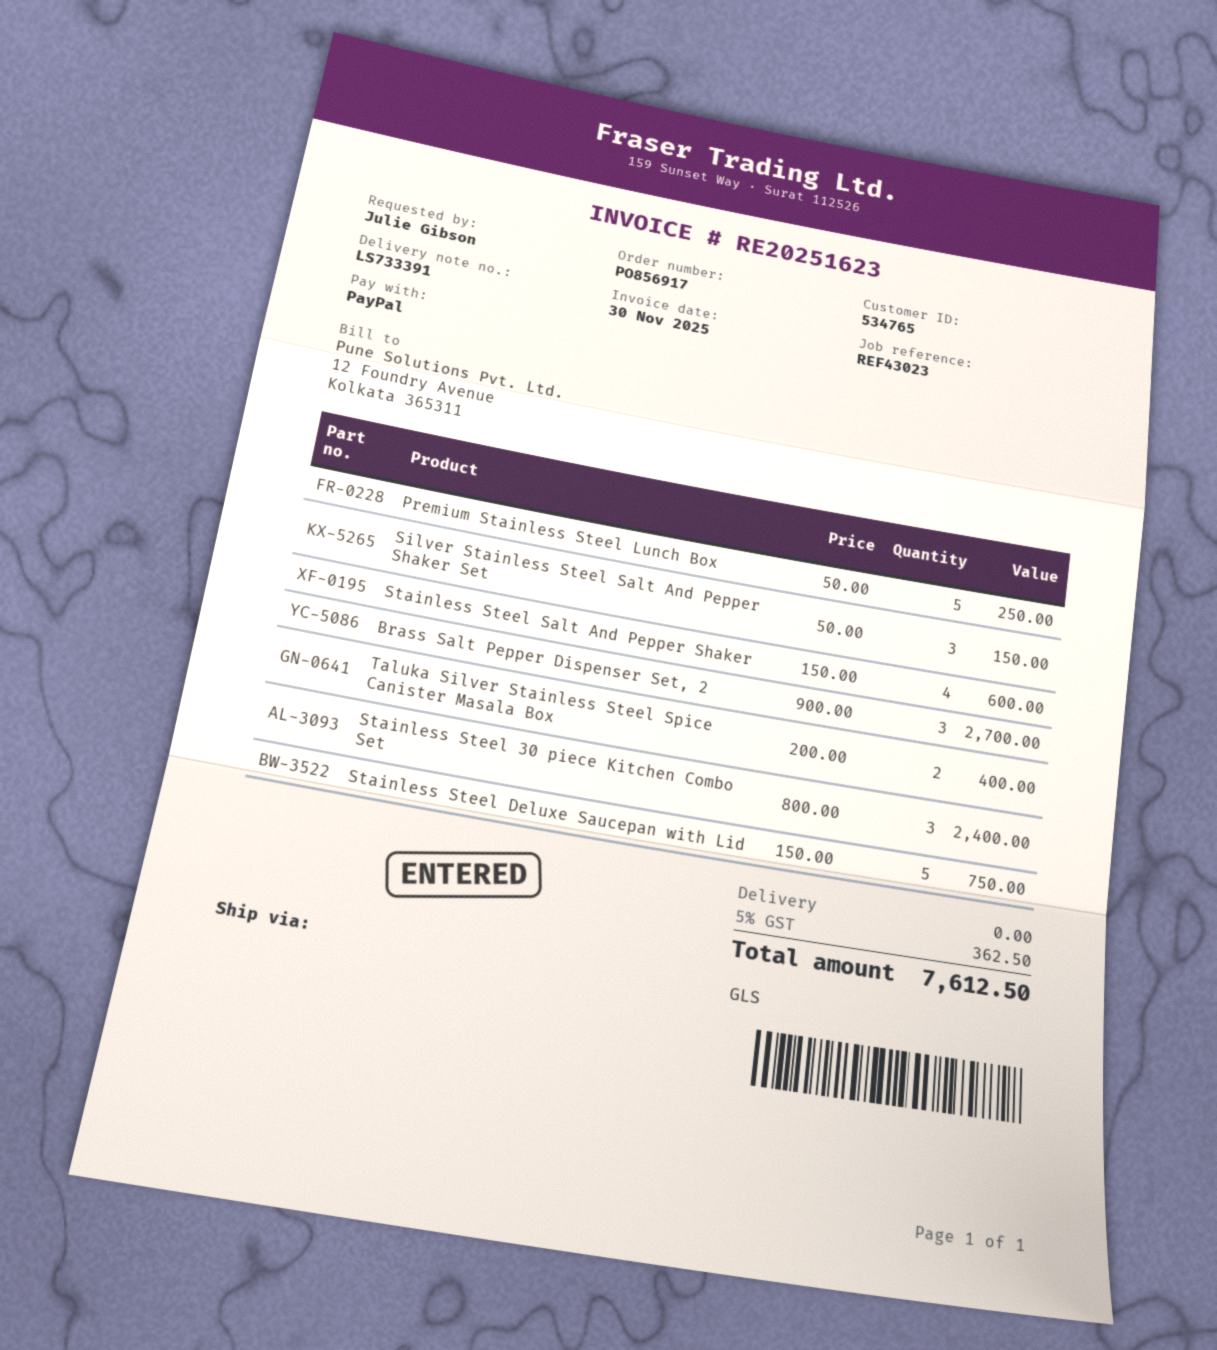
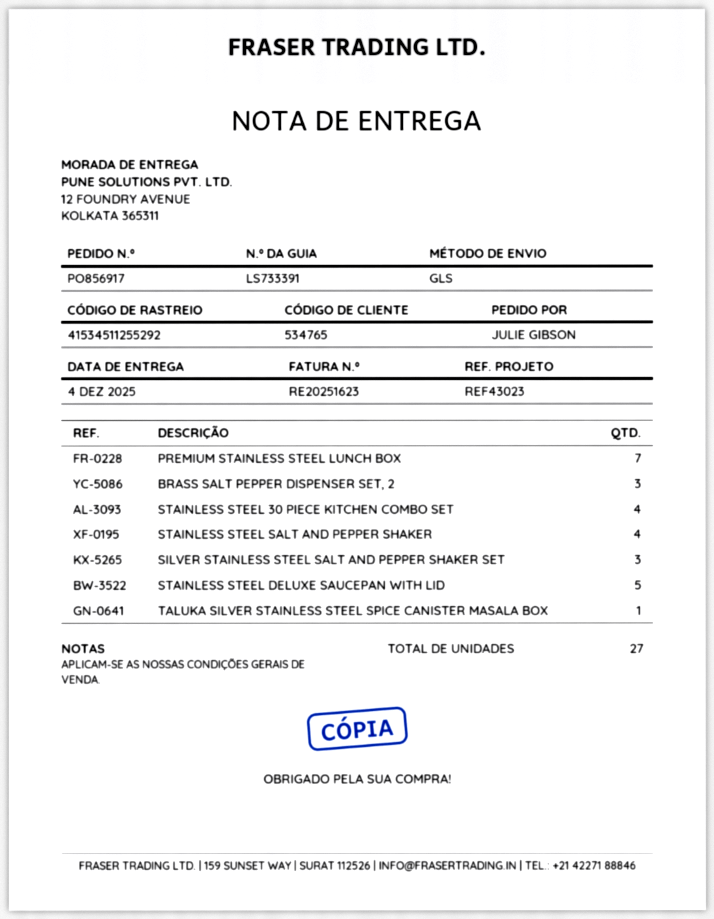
Premium Stainless Steel Lunch Box: 5 -> 7
Taluka Silver Stainless Steel Spice Canister Masala Box: 2 -> 1
Stainless Steel 30 piece Kitchen Combo Set: 3 -> 4

